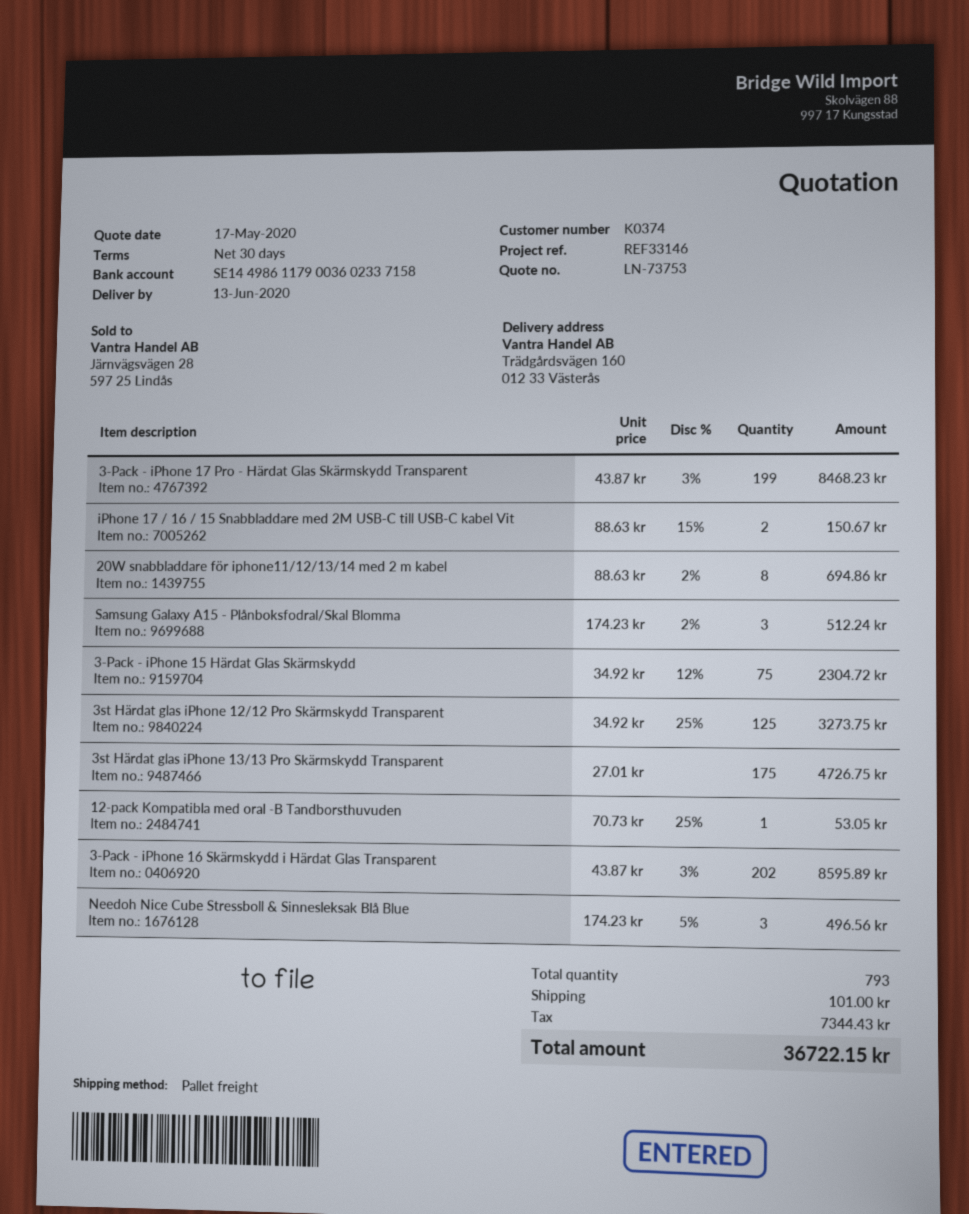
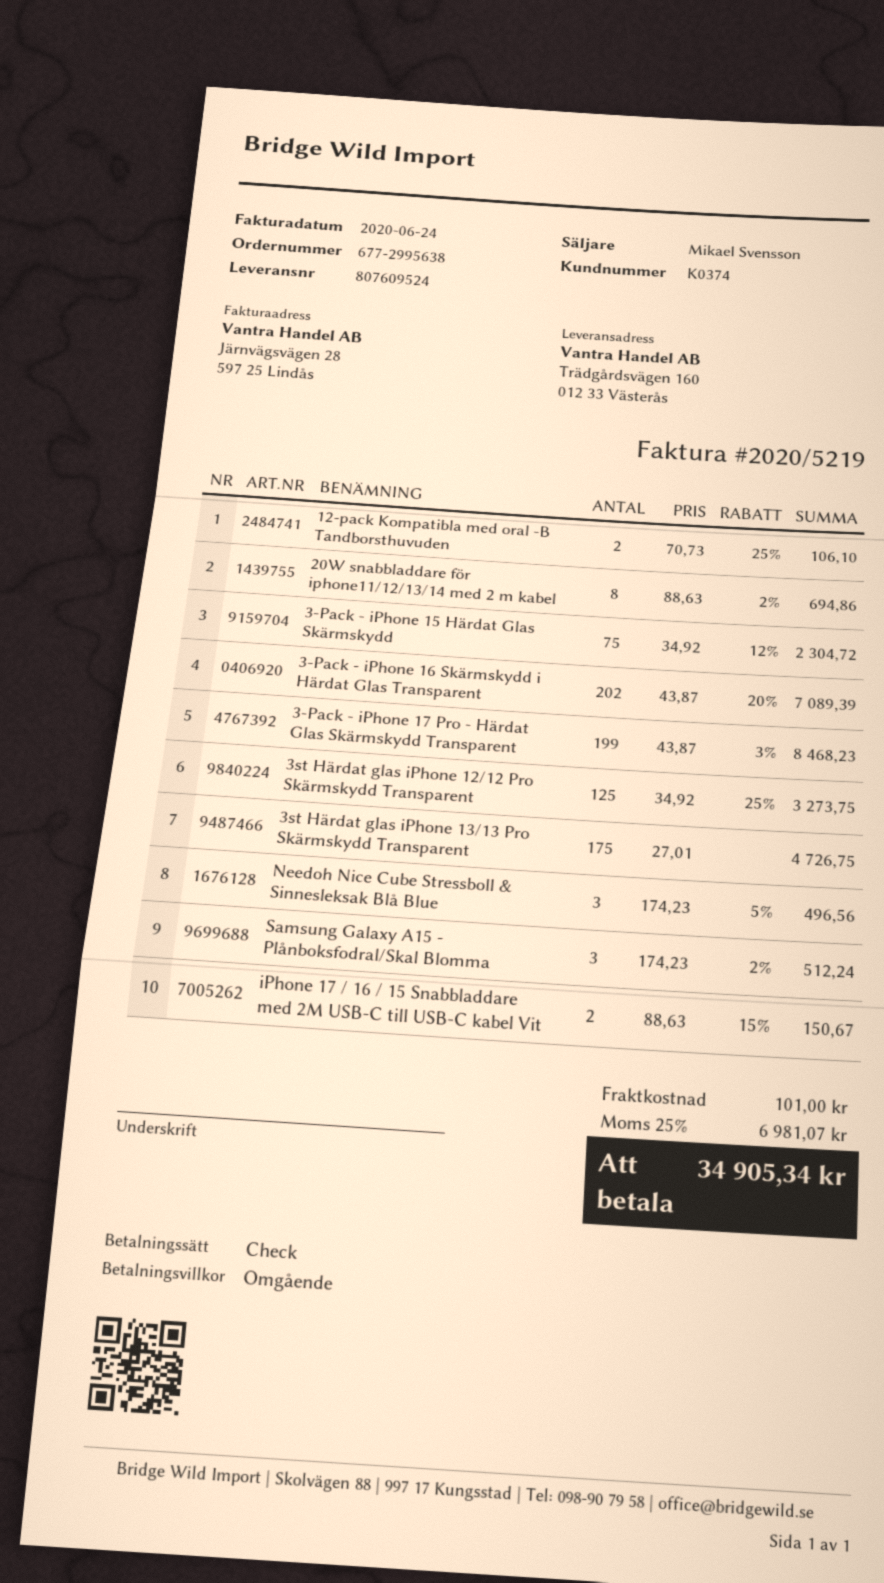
payment terms: 30 days -> on receipt
12-pack Kompatibla med oral -B Tandborsthuvuden: 1 x 70.73 - 25% = 53.05 -> 2 x 70.73 - 25% = 106.10
3-Pack - iPhone 16 Skärmskydd i Härdat Glas Transparent: 202 x 43.87 - 3% = 8595.89 -> 202 x 43.87 - 20% = 7089.39
tax: 7344.43 -> 6981.07
total: 36722.15 -> 34905.34

